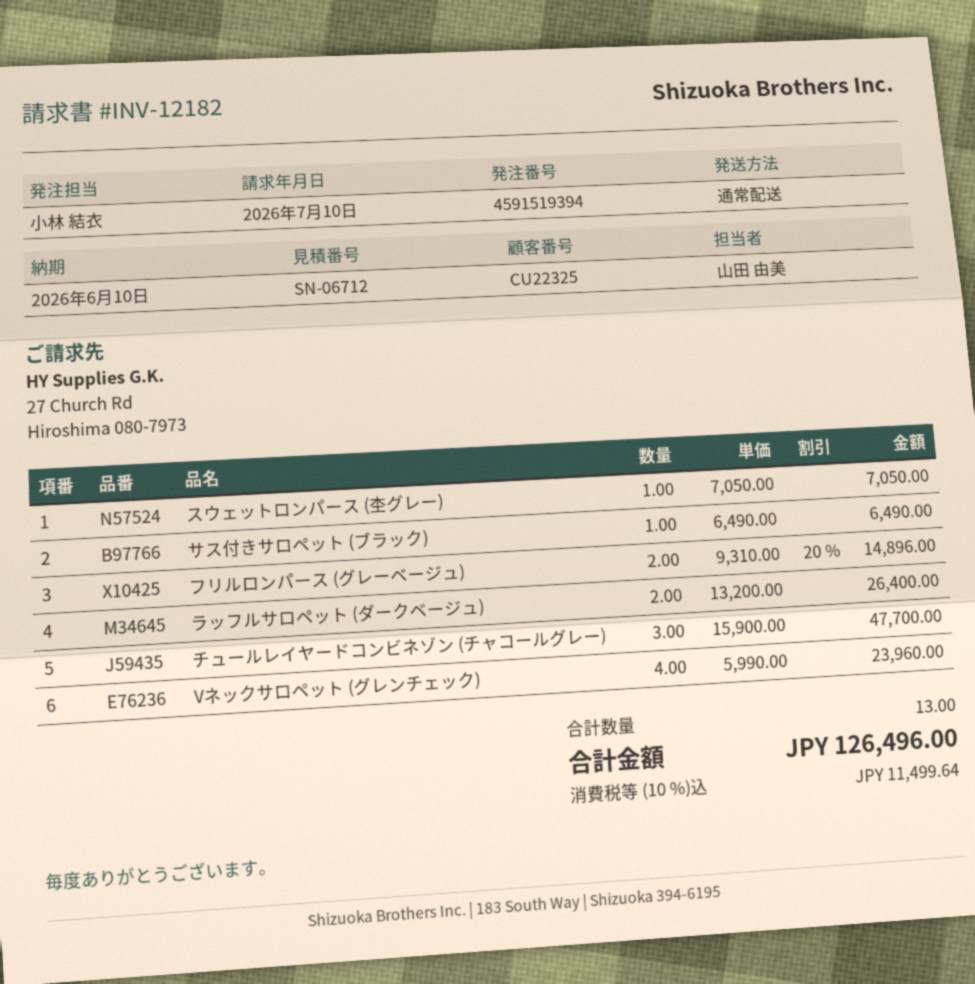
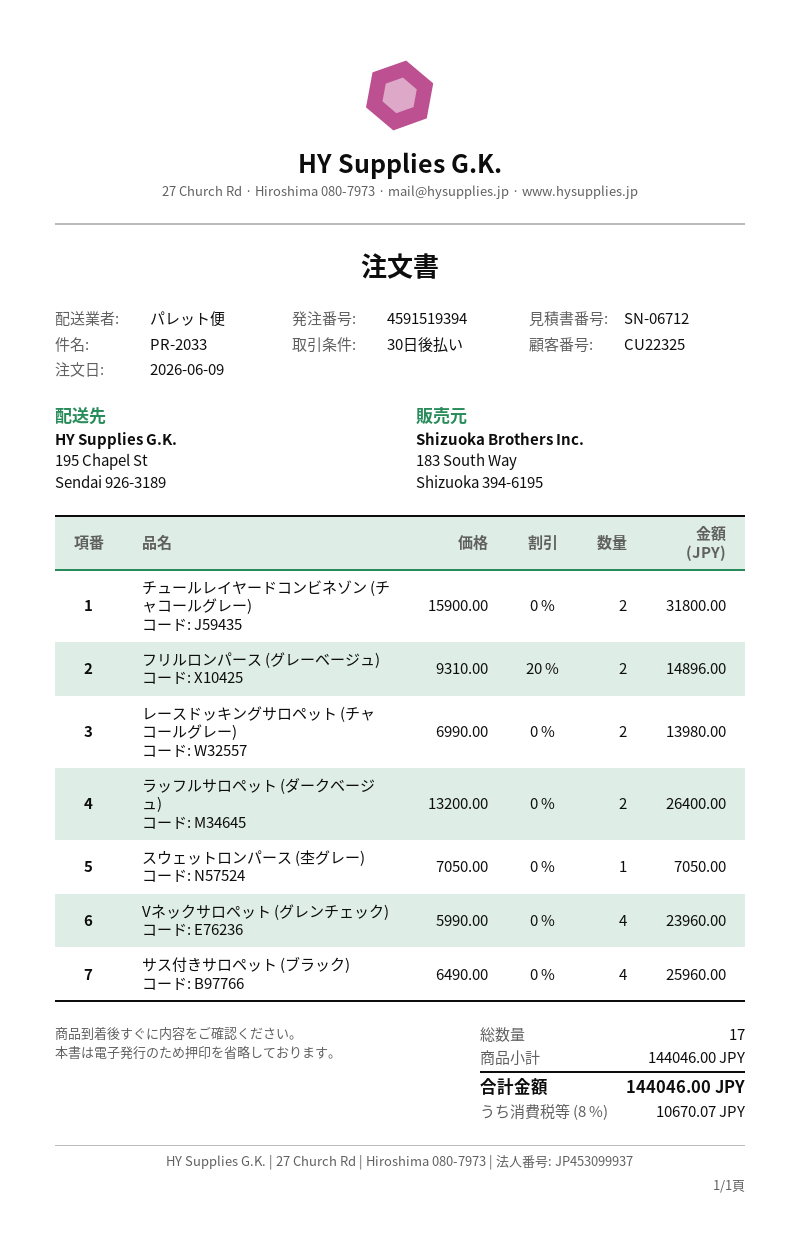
shipping method: standard -> pallet freight
サス付きサロペット (ブラック): 1 x 6490.00 = 6490.00 -> 4 x 6490.00 = 25960.00
チュールレイヤードコンビネゾン (チャコールグレー): 3 x 15900.00 = 47700.00 -> 2 x 15900.00 = 31800.00
レースドッキングサロペット (チャコールグレー): none -> 2 x 6990.00 = 13980.00
total quantity: 13 -> 17
tax: 10% = 11499.64 -> 8% = 10670.07
total: 126496.00 -> 144046.00

